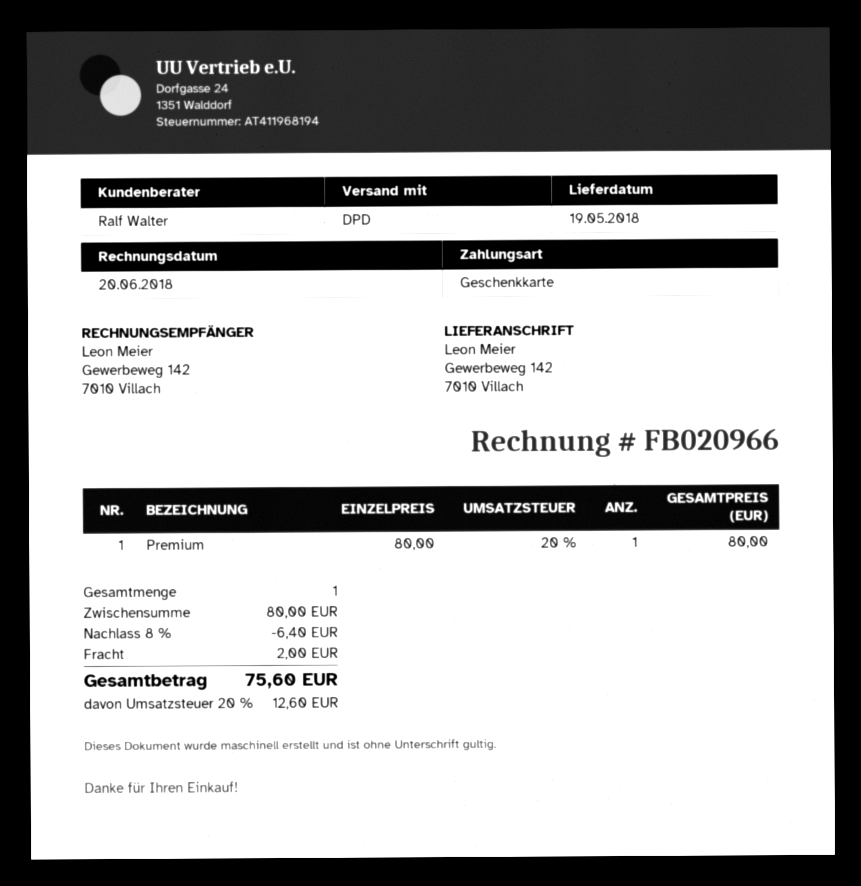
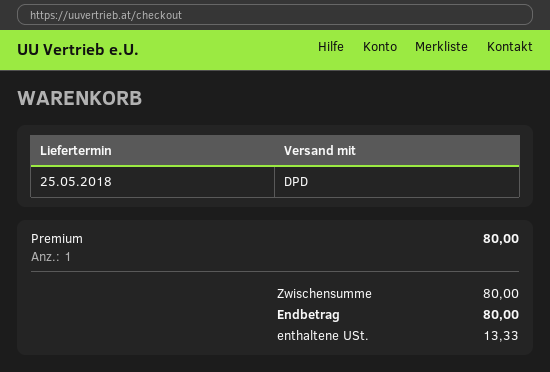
delivery date: 2018-05-19 -> 2018-05-25
discount: 8% = 6.40 -> none
shipping: 2.00 -> none
tax: 12.60 -> 13.33
total: 75.60 -> 80.00

